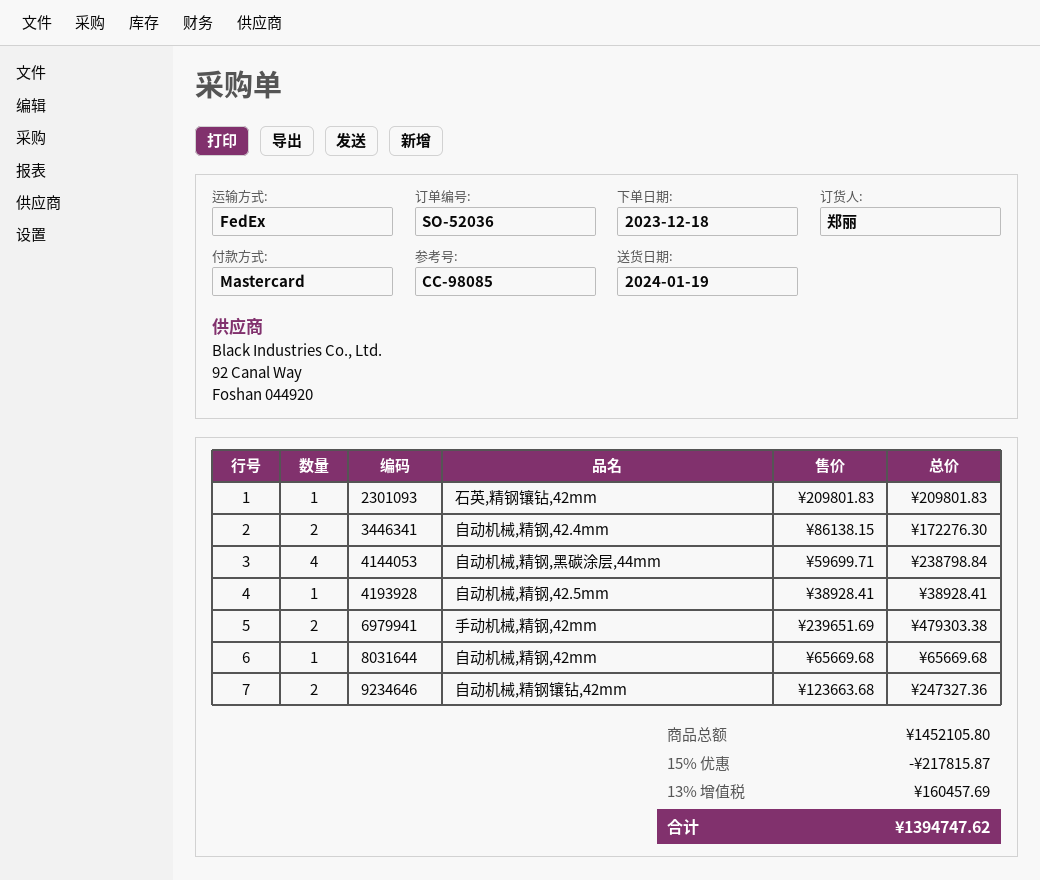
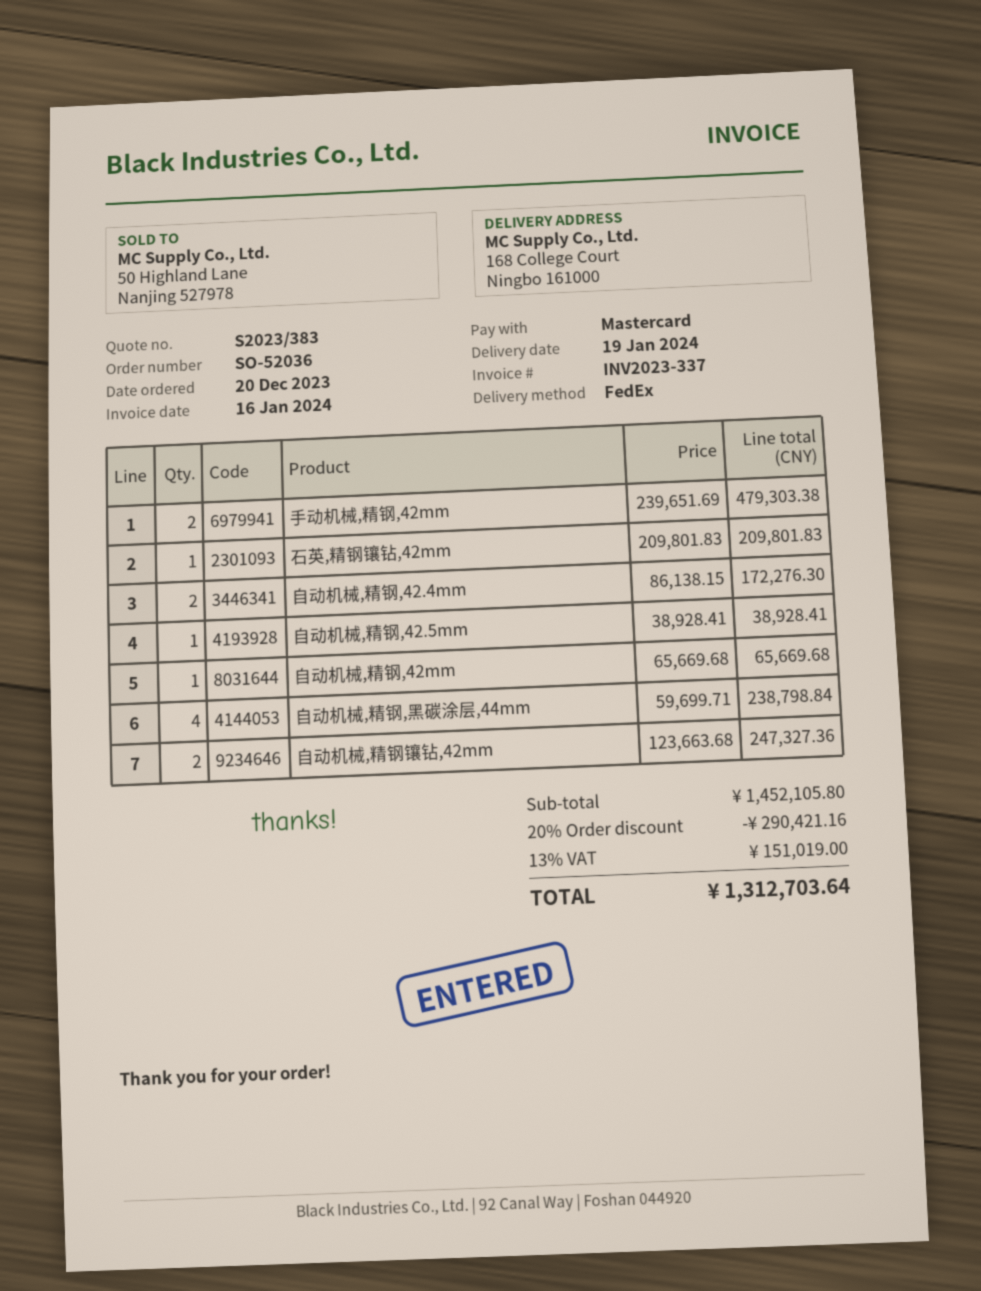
order date: 2023-12-18 -> 2023-12-20
discount: 15% = 217815.87 -> 20% = 290421.16
tax: 13% = 160457.69 -> 13% = 151019.00
total: 1394747.62 -> 1312703.64

